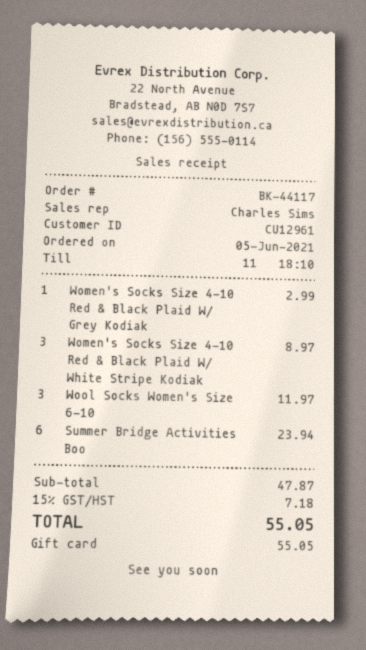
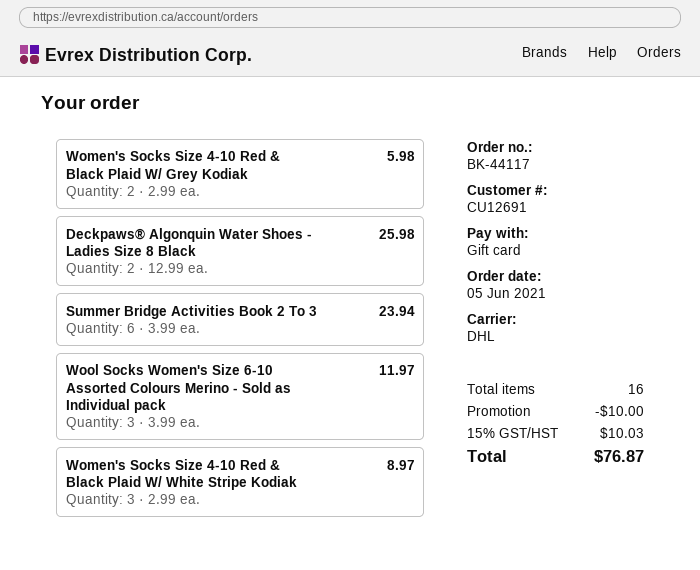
customer number: CU12961 -> CU12691
Women's Socks Size 4-10 Red & Black Plaid W/ Grey Kodiak: 1 for 2.99 -> 2 for 5.98
Deckpaws® Algonquin Water Shoes - Ladies Size 8 Black: none -> 2 for 25.98
discount: none -> 10.00
tax: 15% = 7.18 -> 15% = 10.03
total: 55.05 -> 76.87

